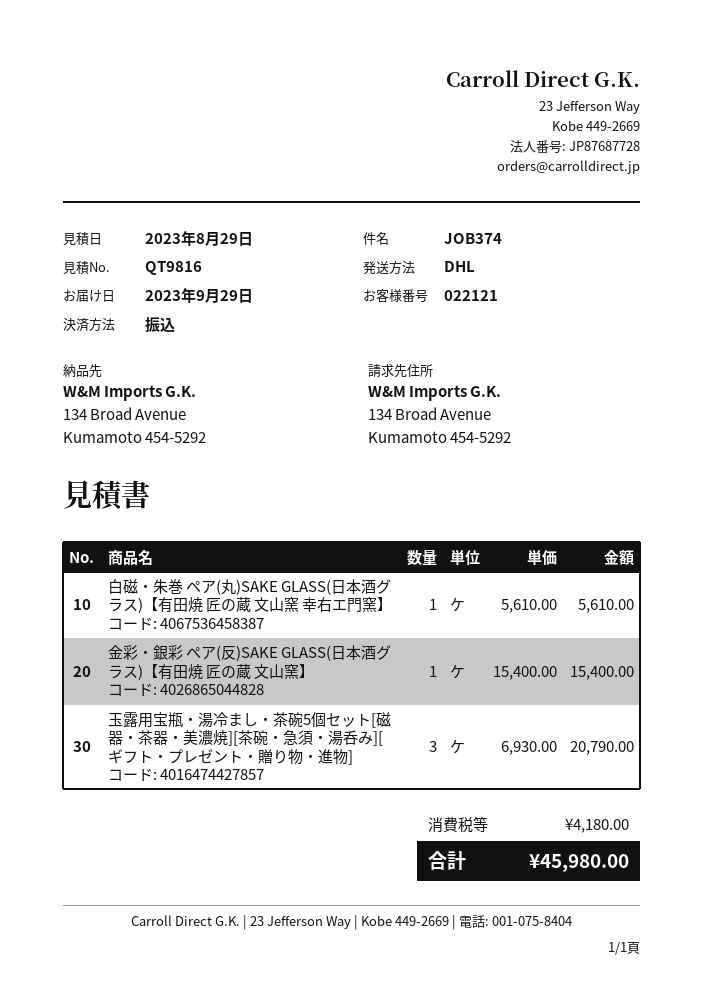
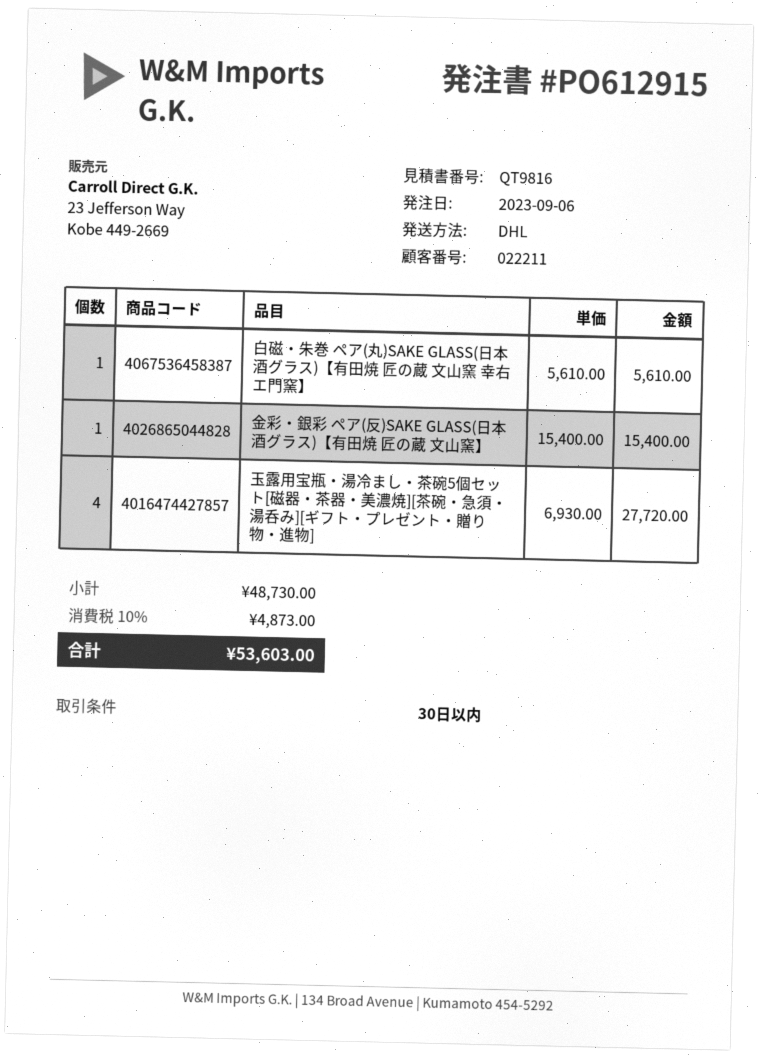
customer number: 022121 -> 022211
玉露用宝瓶・湯冷まし・茶碗5個セット[磁器・茶器・美濃焼][茶碗・急須・湯呑み][ギフト・プレゼント・贈り物・進物]: 3 x 6930.00 = 20790.00 -> 4 x 6930.00 = 27720.00
tax: 4180.00 -> 4873.00
total: 45980.00 -> 53603.00

